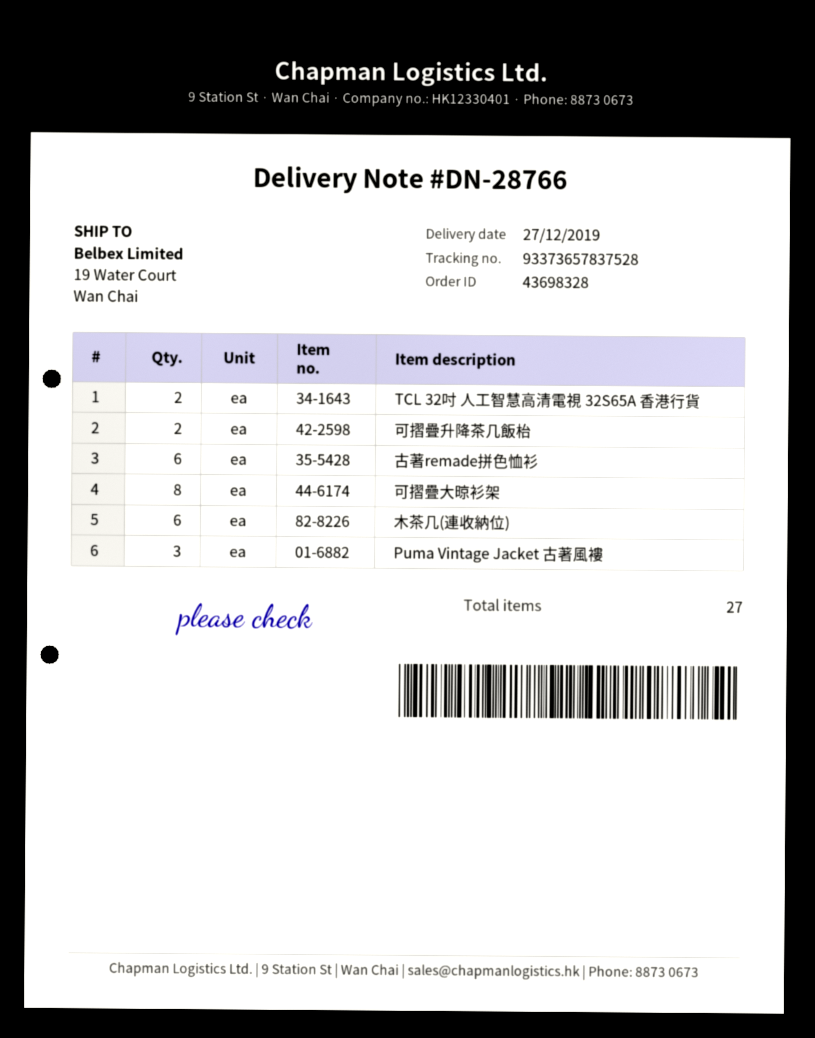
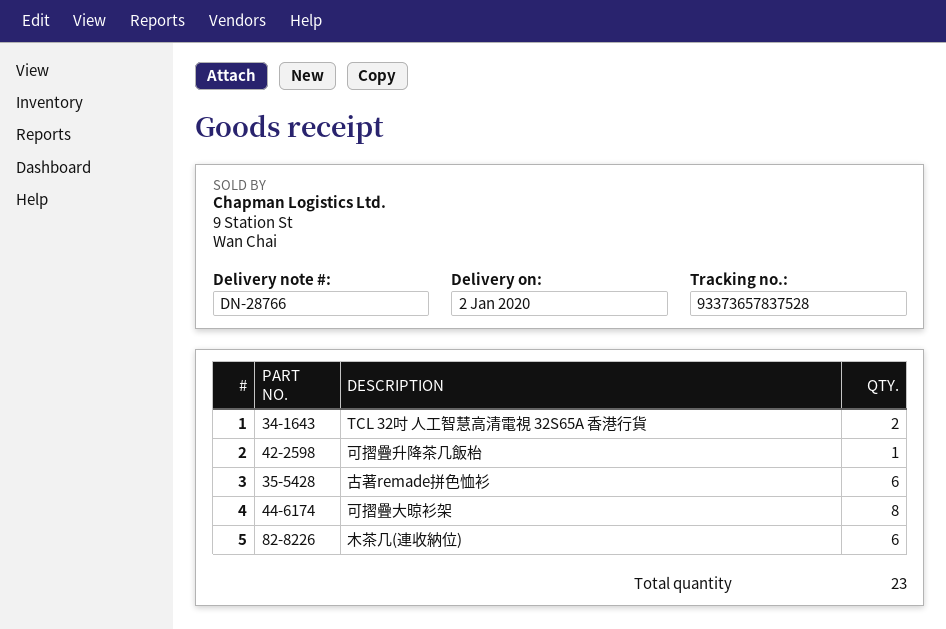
delivery date: 2019-12-27 -> 2020-01-02
可摺疊升降茶几飯枱: 2 -> 1
Puma Vintage Jacket 古著風褸: 3 -> none
total quantity: 27 -> 23

